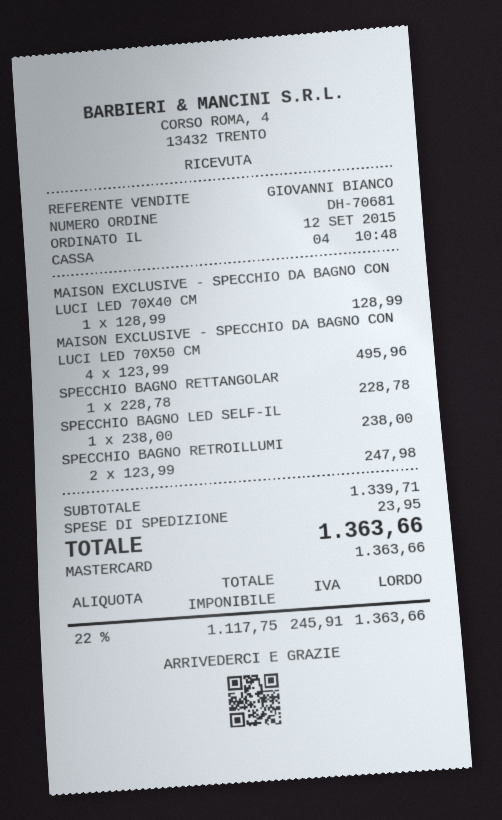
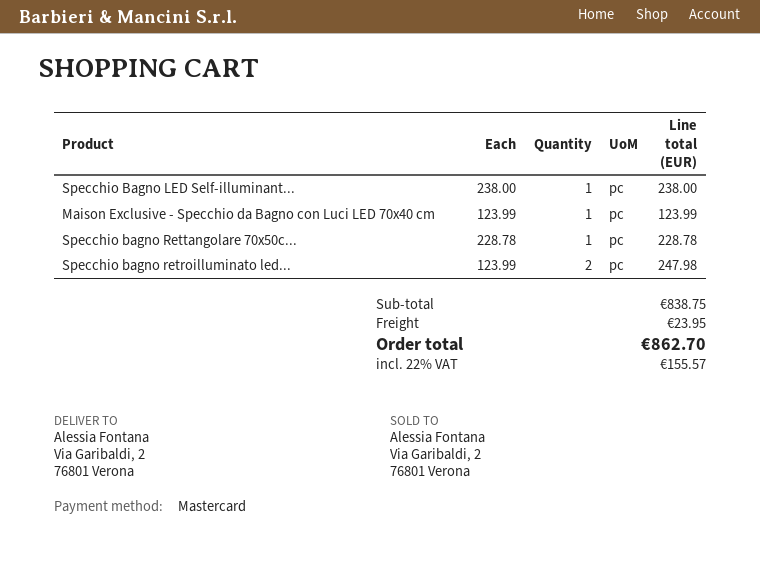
MAISON EXCLUSIVE - SPECCHIO DA BAGNO CON LUCI LED 70X40 CM: 1 x 128.99 = 128.99 -> 1 x 123.99 = 123.99
MAISON EXCLUSIVE - SPECCHIO DA BAGNO CON LUCI LED 70X50 CM: 4 x 123.99 = 495.96 -> none
subtotal: 1339.71 -> 838.75
tax: 22% = 245.91 -> 22% = 155.57
total: 1363.66 -> 862.70

